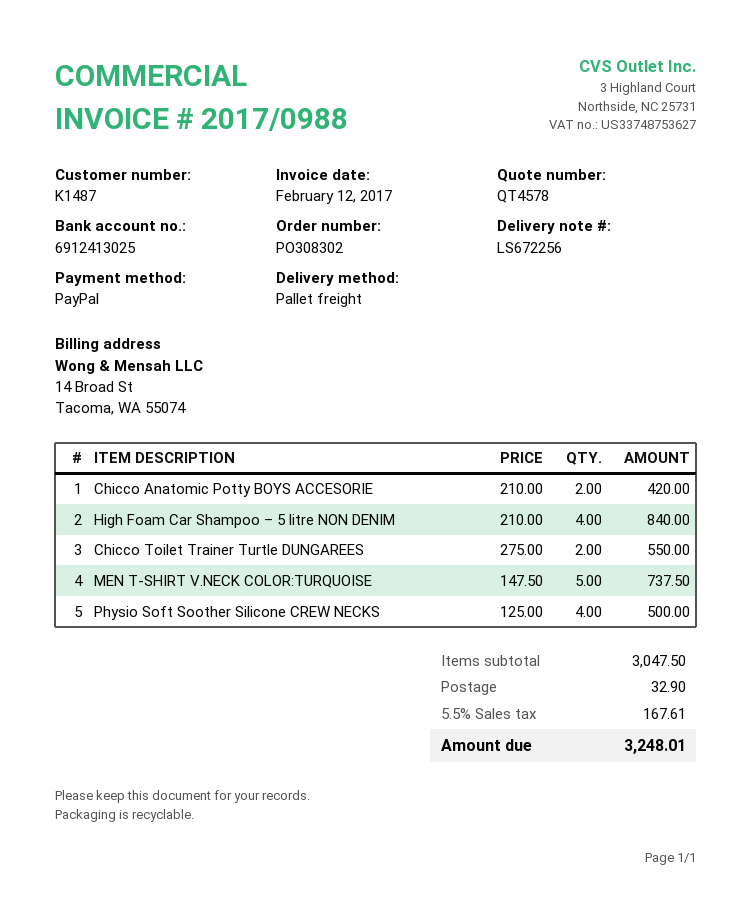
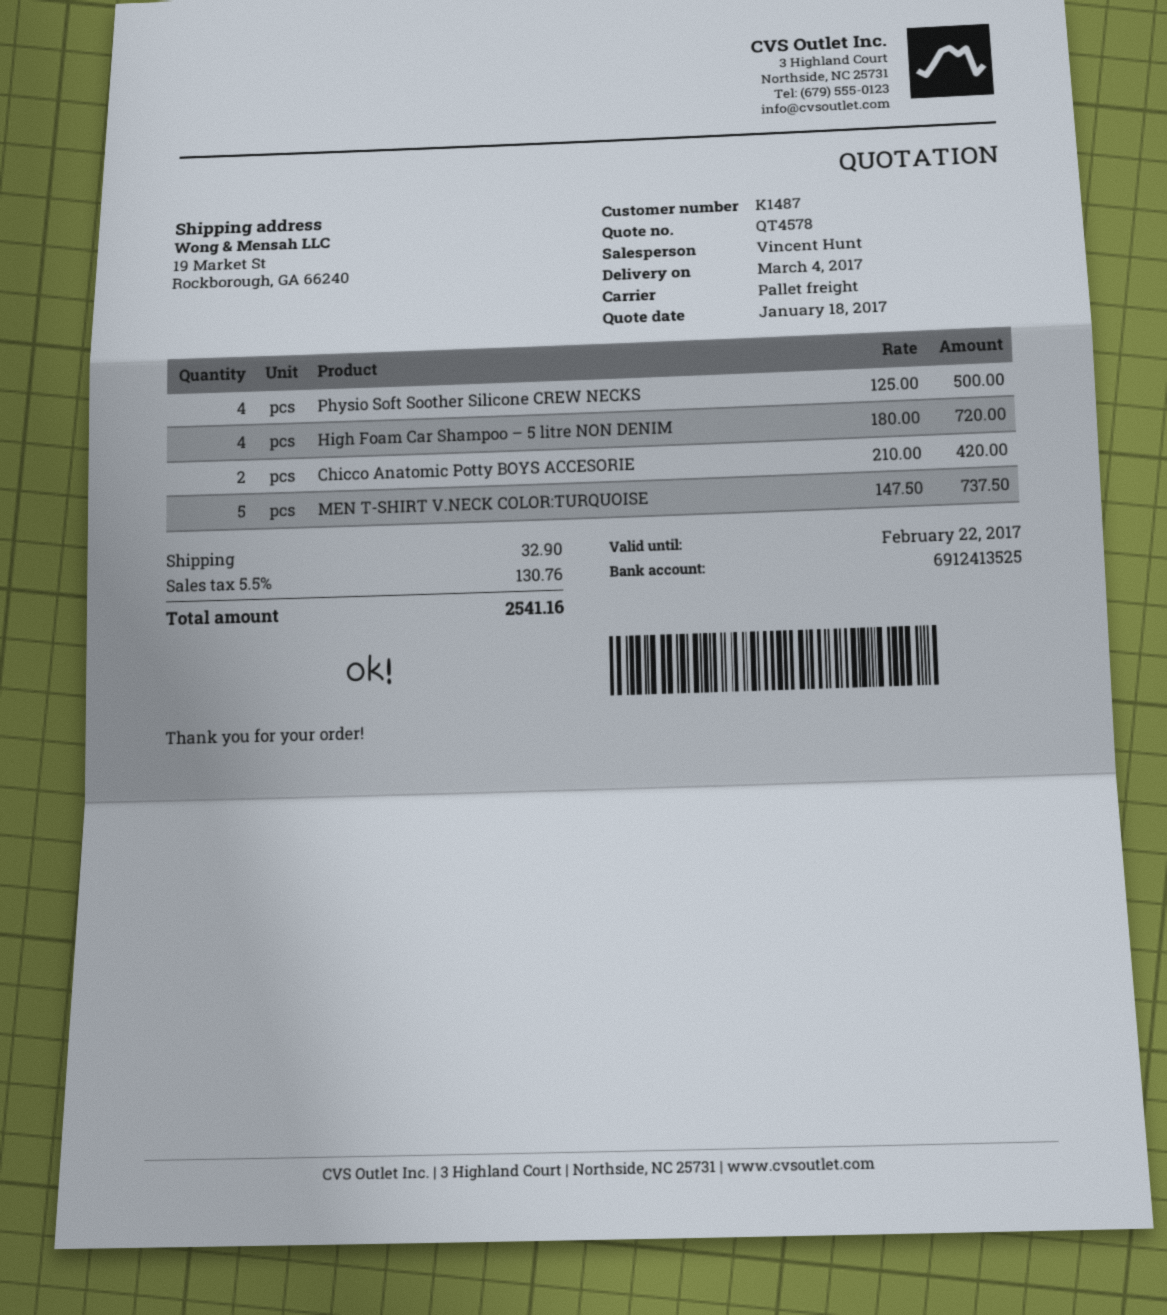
bank account: 6912413025 -> 6912413525
High Foam Car Shampoo – 5 litre NON DENIM: 4 x 210.00 = 840.00 -> 4 x 180.00 = 720.00
Chicco Toilet Trainer Turtle DUNGAREES: 2 x 275.00 = 550.00 -> none
tax: 5.5% = 167.61 -> 5.5% = 130.76
total: 3248.01 -> 2541.16

